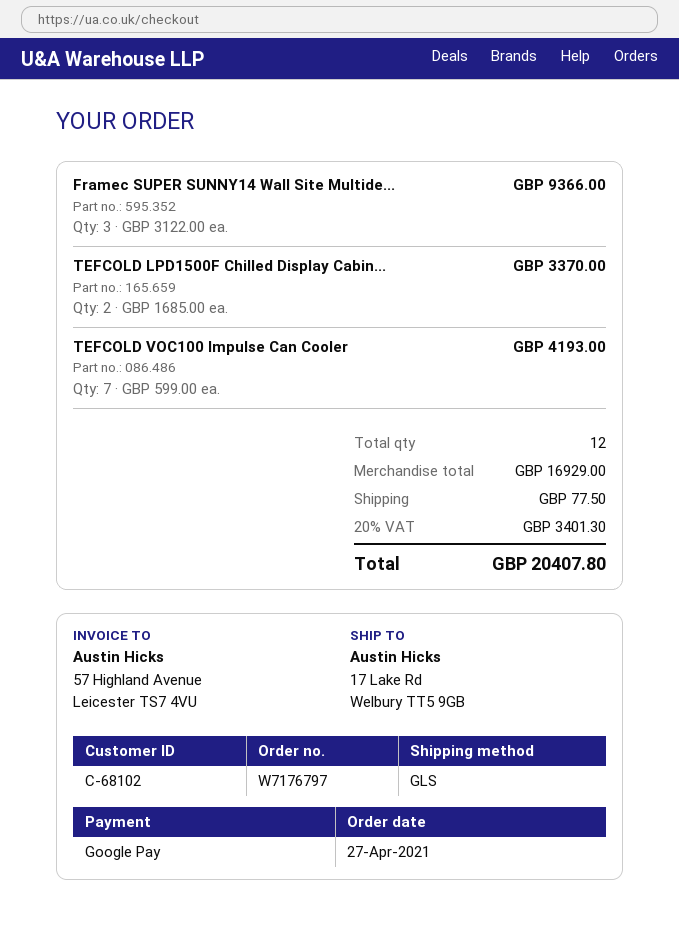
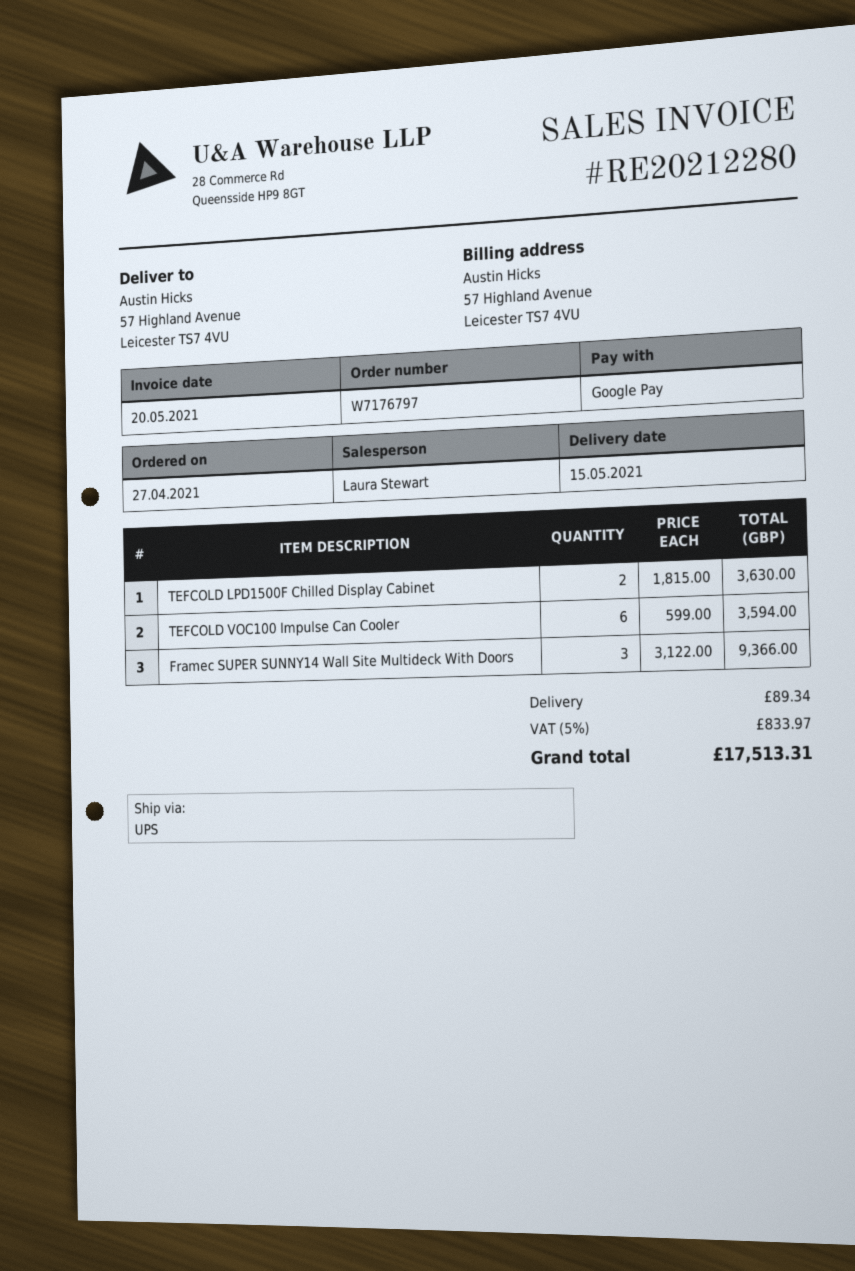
shipping method: GLS -> UPS
ship to: 17 Lake Rd, Welbury TT5 9GB -> 57 Highland Avenue, Leicester TS7 4VU
TEFCOLD LPD1500F Chilled Display Cabin...: 2 x 1685.00 = 3370.00 -> 2 x 1815.00 = 3630.00
TEFCOLD VOC100 Impulse Can Cooler: 7 x 599.00 = 4193.00 -> 6 x 599.00 = 3594.00
shipping: 77.50 -> 89.34
tax: 20% = 3401.30 -> 5% = 833.97
total: 20407.80 -> 17513.31

